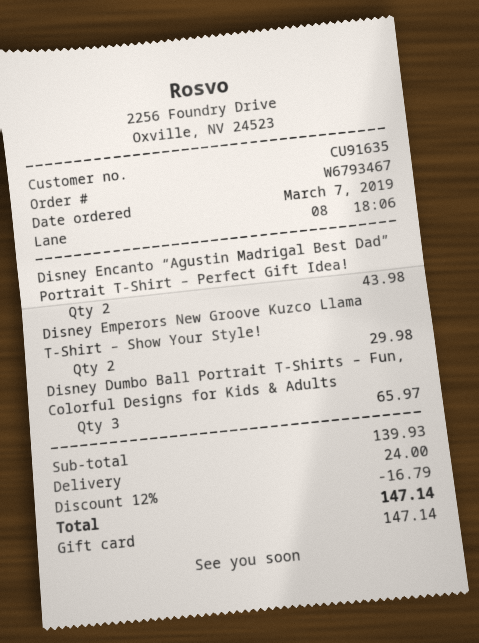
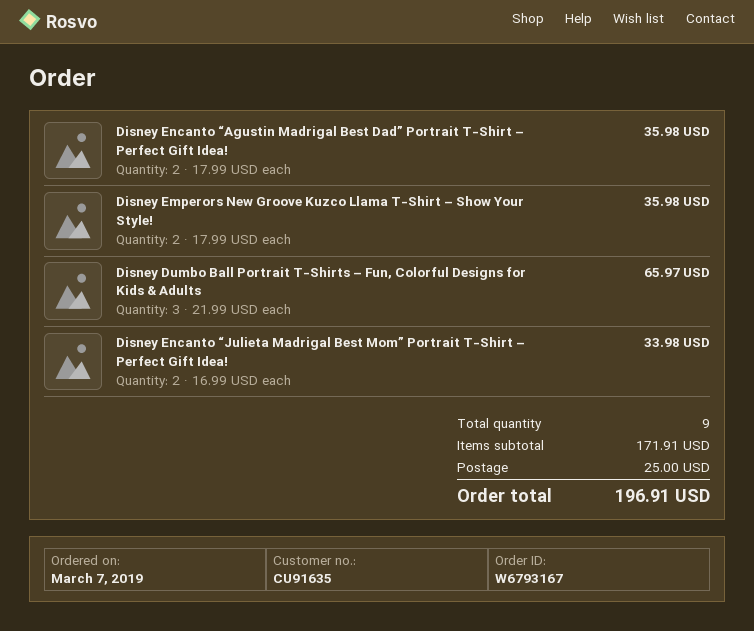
order number: W6793467 -> W6793167
Disney Encanto “Agustin Madrigal Best Dad” Portrait T-Shirt – Perfect Gift Idea!: 2 for 43.98 -> 2 for 35.98
Disney Emperors New Groove Kuzco Llama T-Shirt – Show Your Style!: 2 for 29.98 -> 2 for 35.98
Disney Encanto “Julieta Madrigal Best Mom” Portrait T-Shirt – Perfect Gift Idea!: none -> 2 for 33.98
subtotal: 139.93 -> 171.91
discount: 12% = 16.79 -> none
shipping: 24.00 -> 25.00
total: 147.14 -> 196.91

